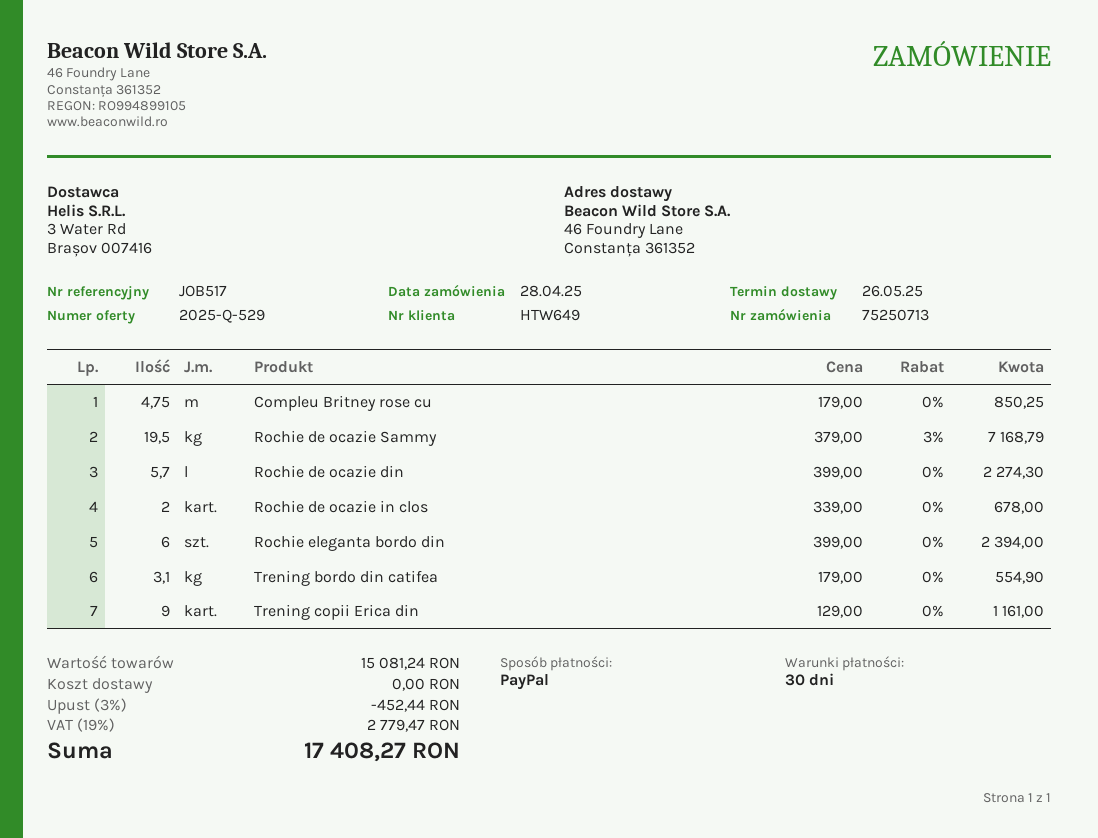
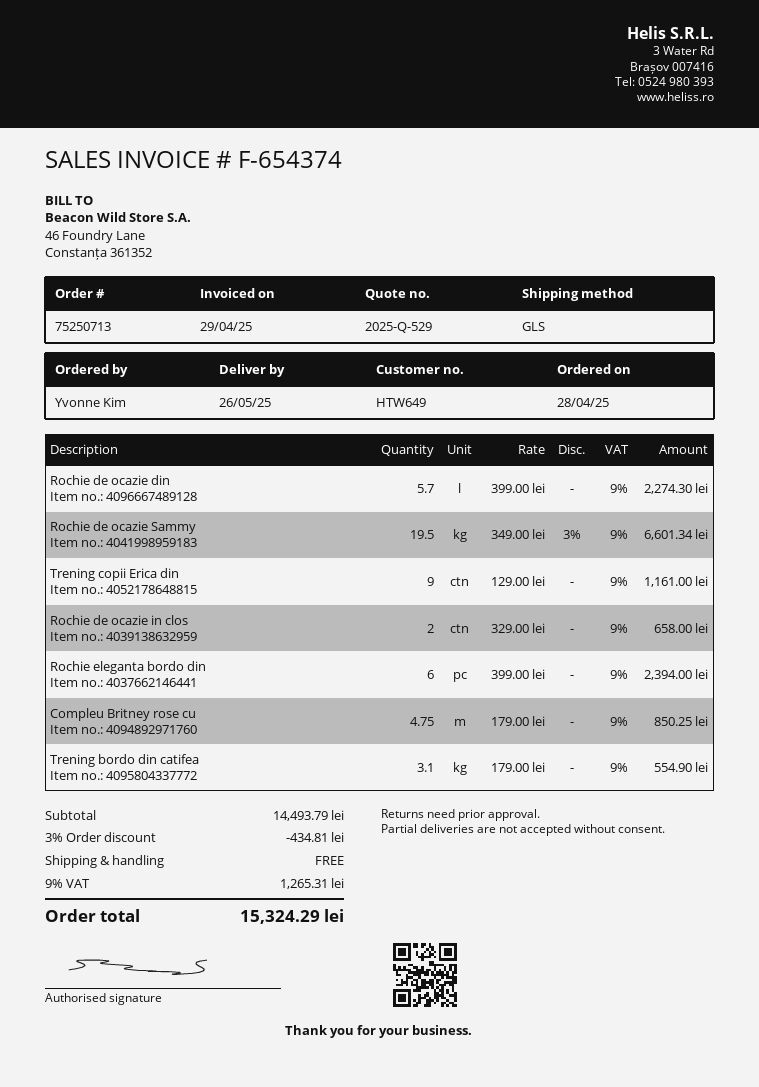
Rochie de ocazie Sammy: 19.5 x 379.00 - 3% = 7168.79 -> 19.5 x 349.00 - 3% = 6601.34
Rochie de ocazie in clos: 2 x 339.00 = 678.00 -> 2 x 329.00 = 658.00
subtotal: 15081.24 -> 14493.79
discount: 3% = 452.44 -> 3% = 434.81
tax: 19% = 2779.47 -> 9% = 1265.31
total: 17408.27 -> 15324.29

